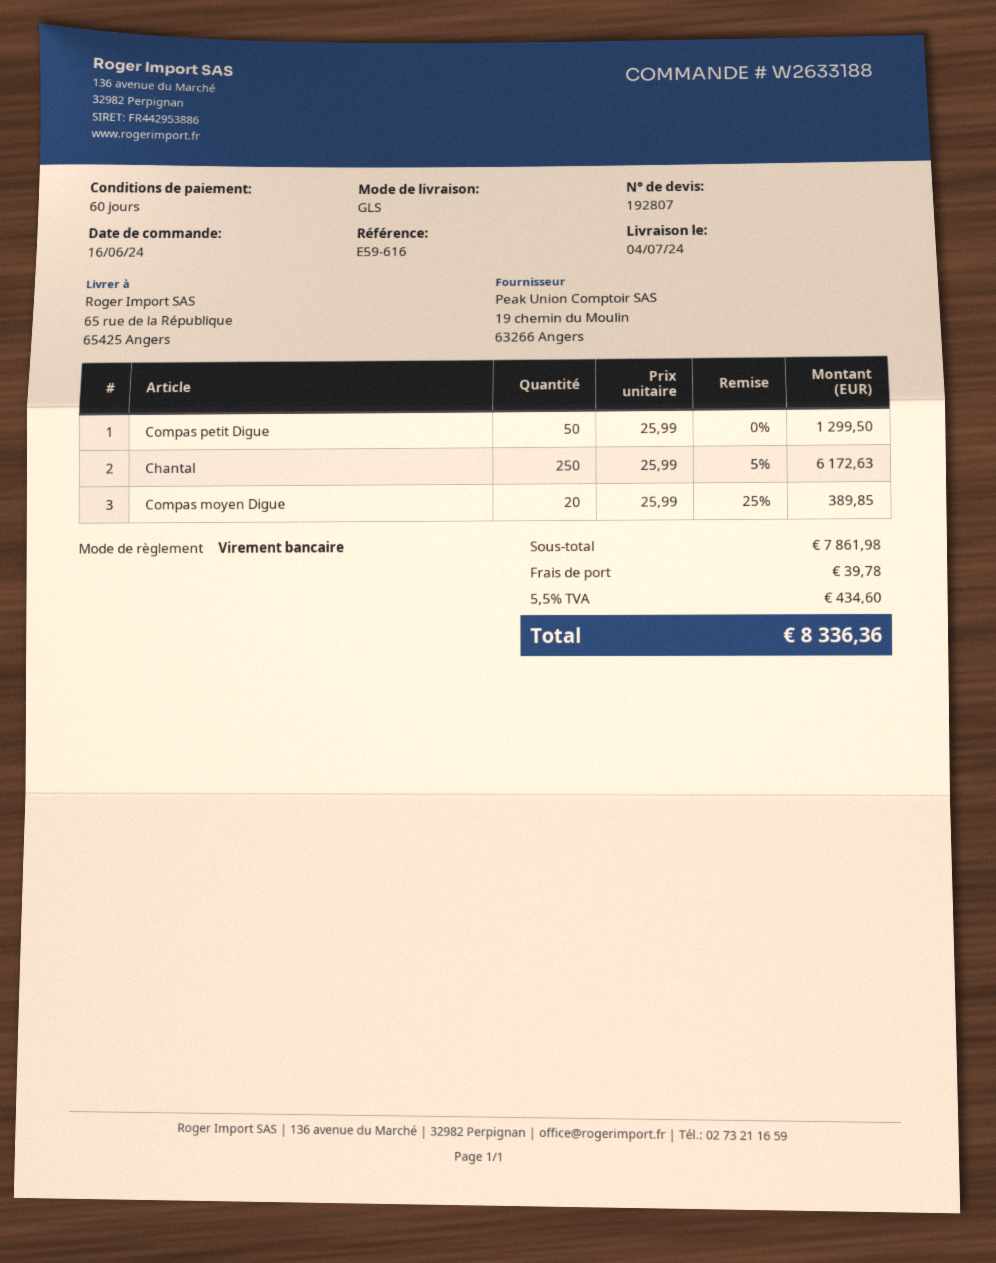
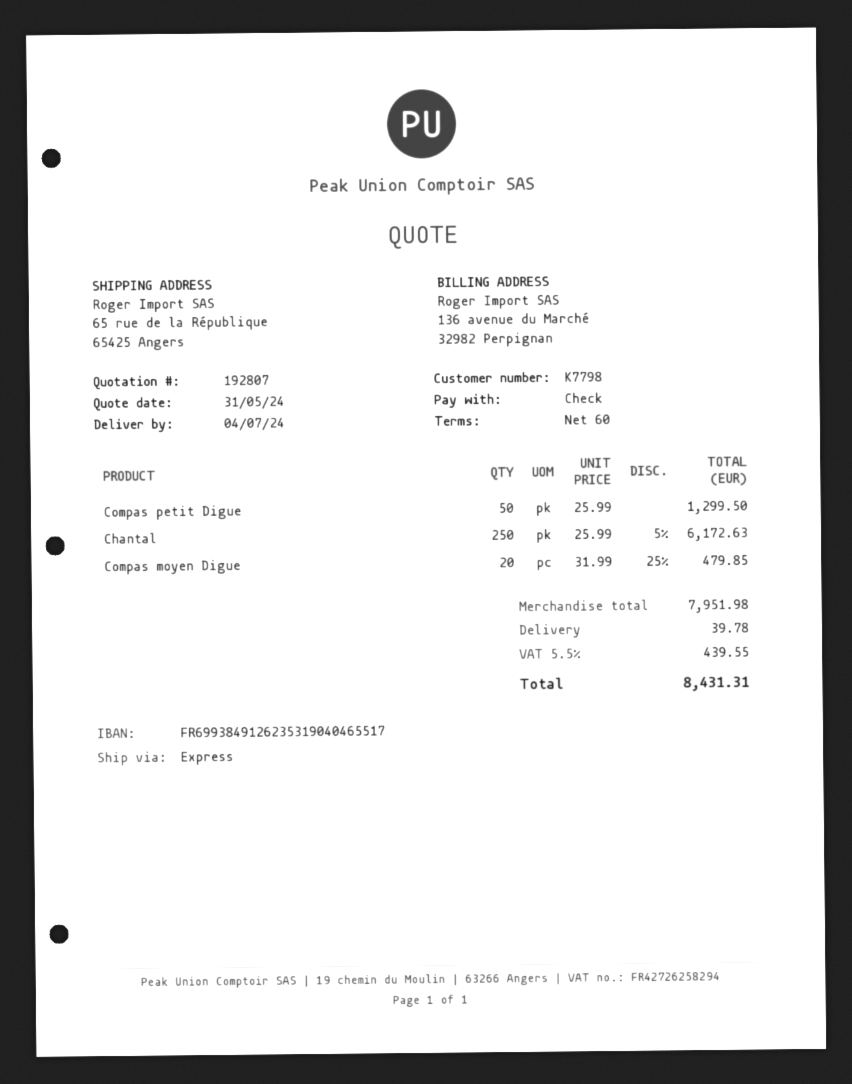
payment method: bank transfer -> cheque
shipping method: GLS -> express
Compas moyen Digue: 20 x 25.99 - 25% = 389.85 -> 20 x 31.99 - 25% = 479.85
subtotal: 7861.98 -> 7951.98
tax: 5.5% = 434.60 -> 5.5% = 439.55
total: 8336.36 -> 8431.31

